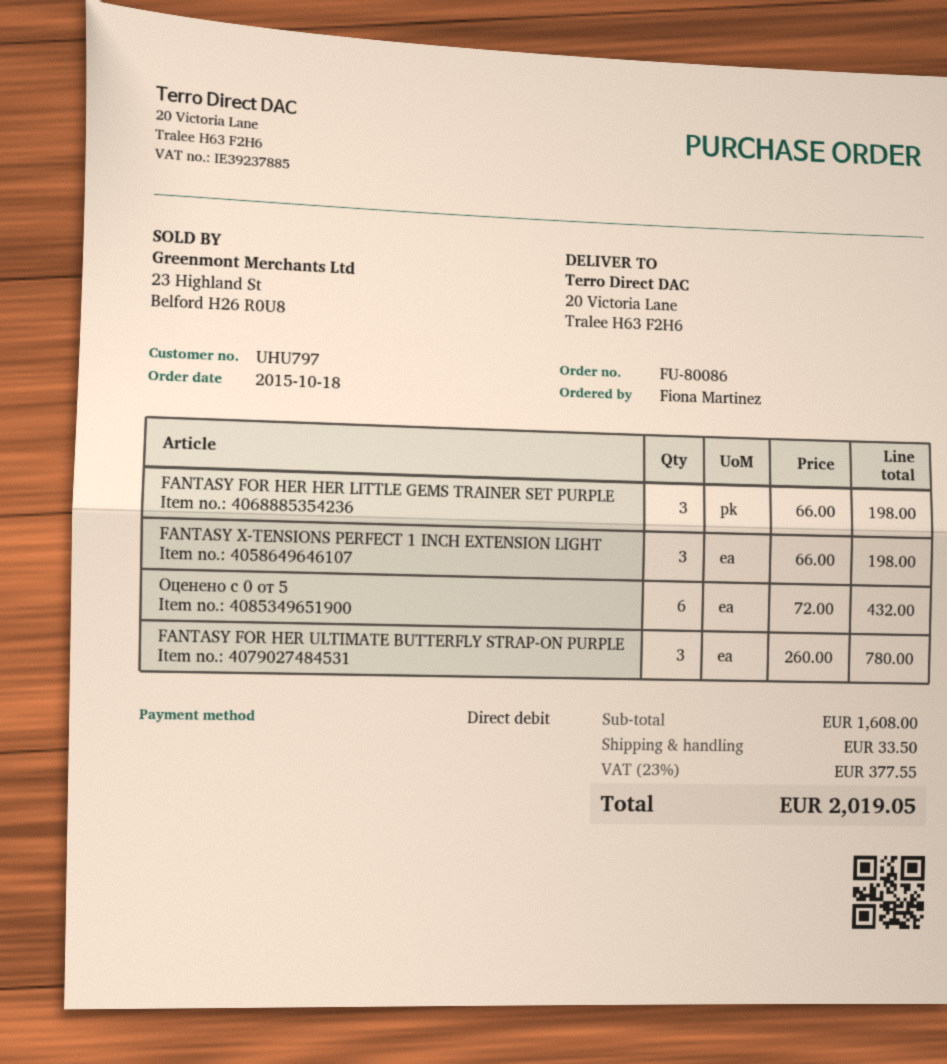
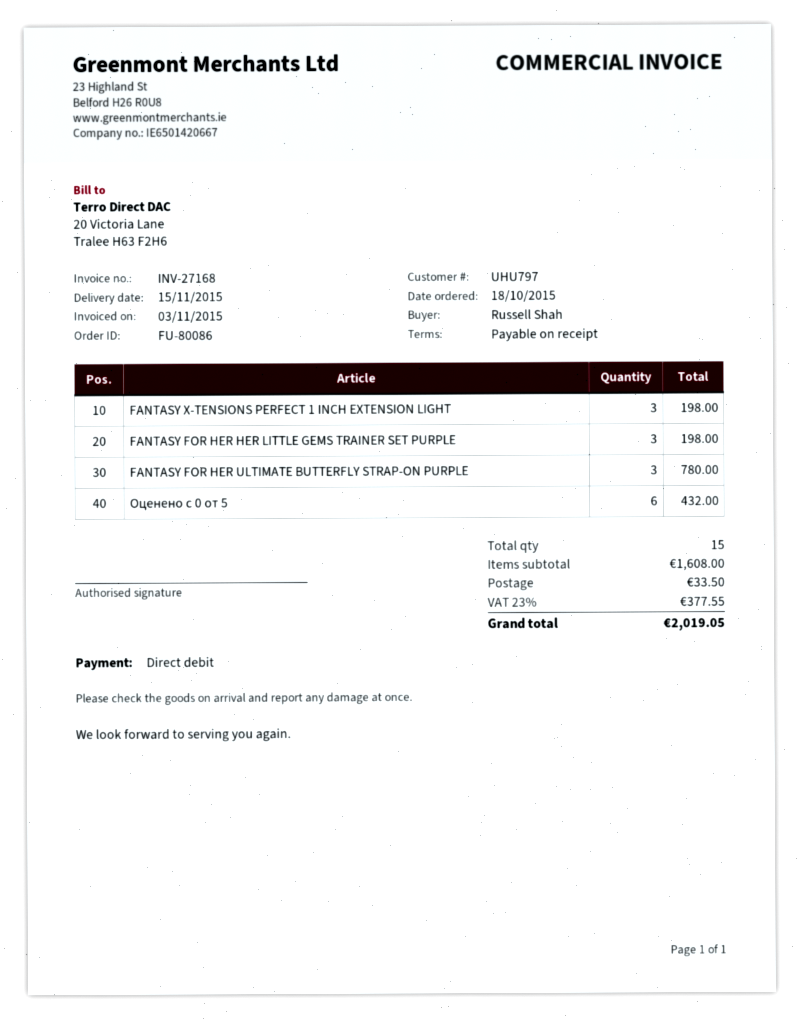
ordered by: Fiona Martinez -> Russell Shah

